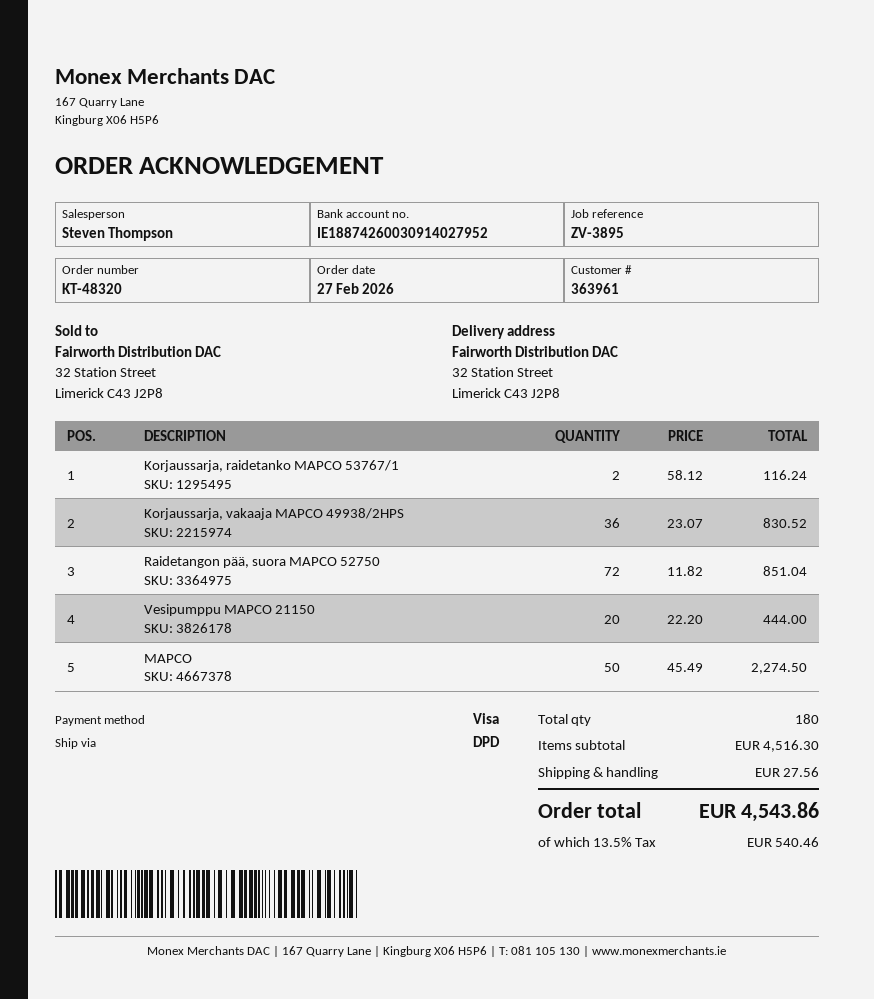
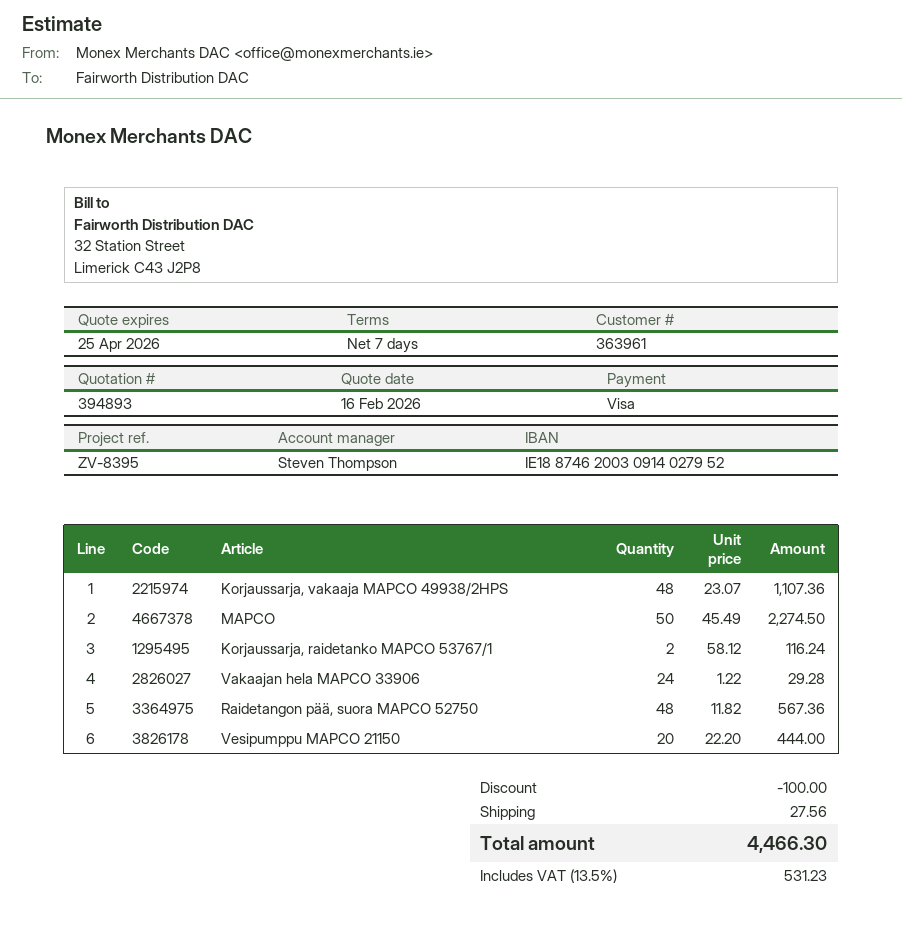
reference: ZV-3895 -> ZV-8395
bank account: IE18874260030914027952 -> IE18874620030914027952
Korjaussarja, vakaaja MAPCO 49938/2HPS: 36 x 23.07 = 830.52 -> 48 x 23.07 = 1107.36
Raidetangon pää, suora MAPCO 52750: 72 x 11.82 = 851.04 -> 48 x 11.82 = 567.36
Vakaajan hela MAPCO 33906: none -> 24 x 1.22 = 29.28
discount: none -> 100.00
tax: 13.5% = 540.46 -> 13.5% = 531.23
total: 4543.86 -> 4466.30

